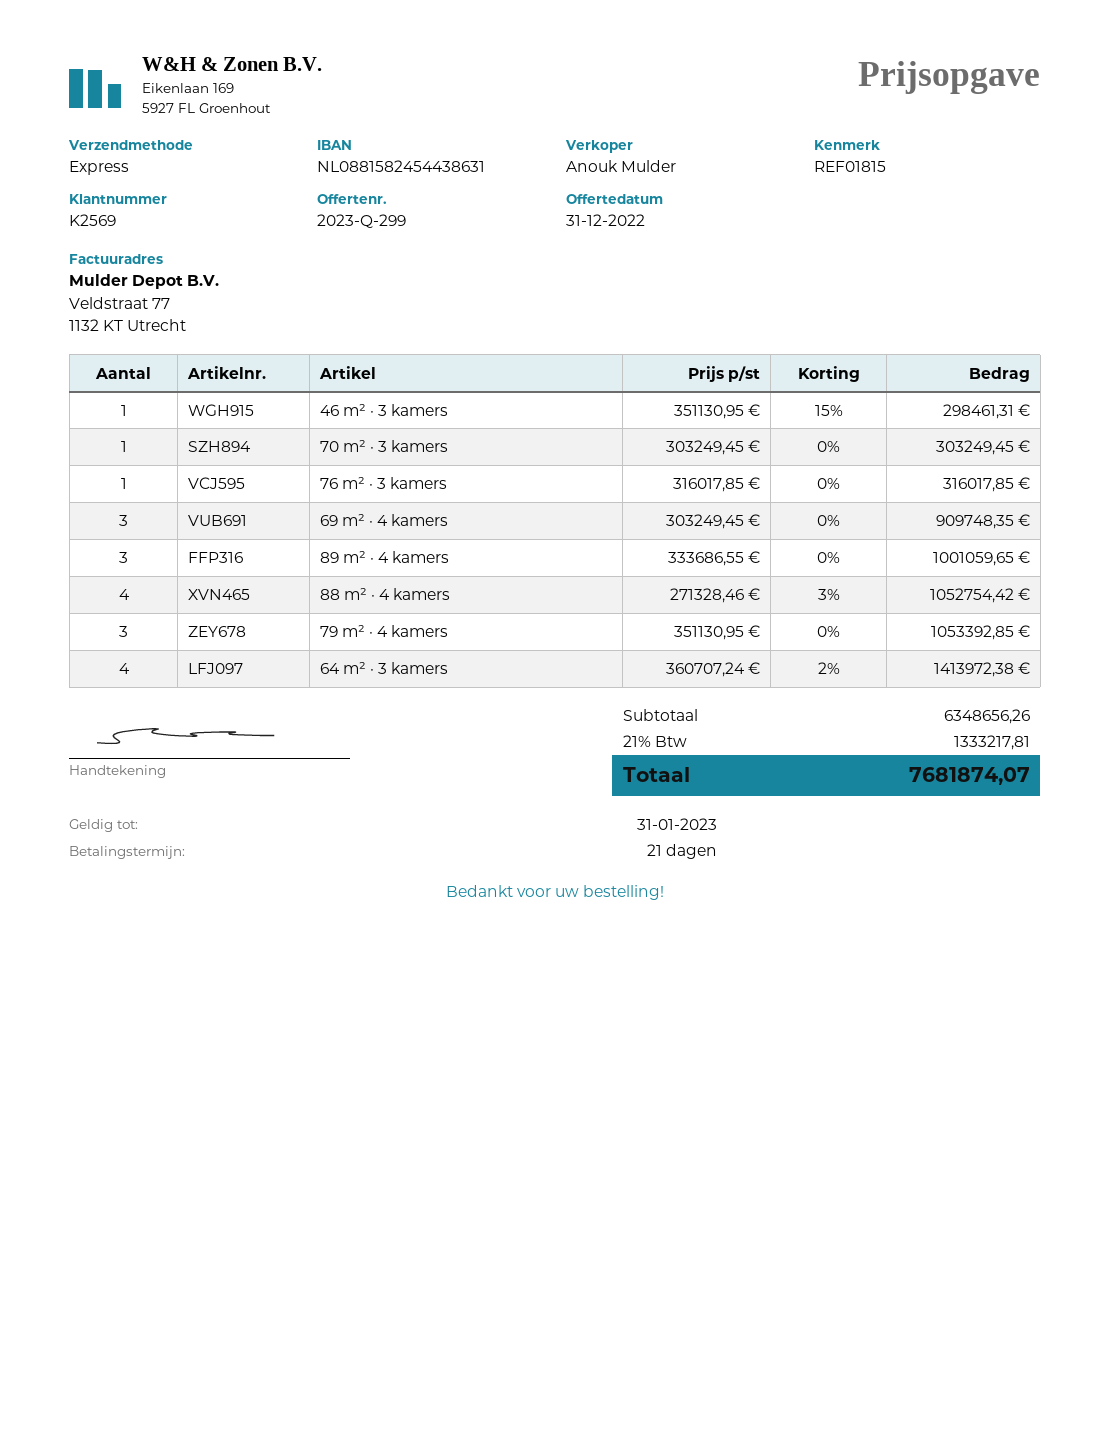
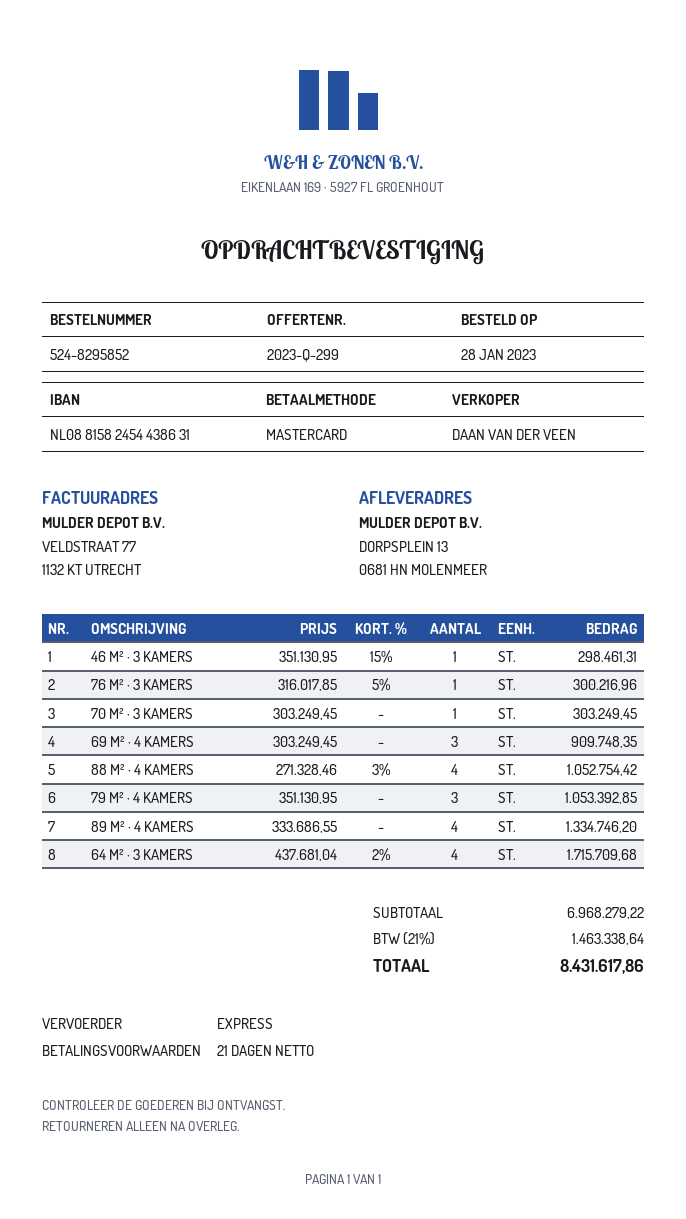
sales rep: Anouk Mulder -> DAAN VAN DER VEEN
76 m² · 3 kamers: 1 x 316017.85 = 316017.85 -> 1 x 316017.85 - 5% = 300216.96
89 m² · 4 kamers: 3 x 333686.55 = 1001059.65 -> 4 x 333686.55 = 1334746.20
64 m² · 3 kamers: 4 x 360707.24 - 2% = 1413972.38 -> 4 x 437681.04 - 2% = 1715709.68
subtotal: 6348656.26 -> 6968279.22
tax: 21% = 1333217.81 -> 21% = 1463338.64
total: 7681874.07 -> 8431617.86

